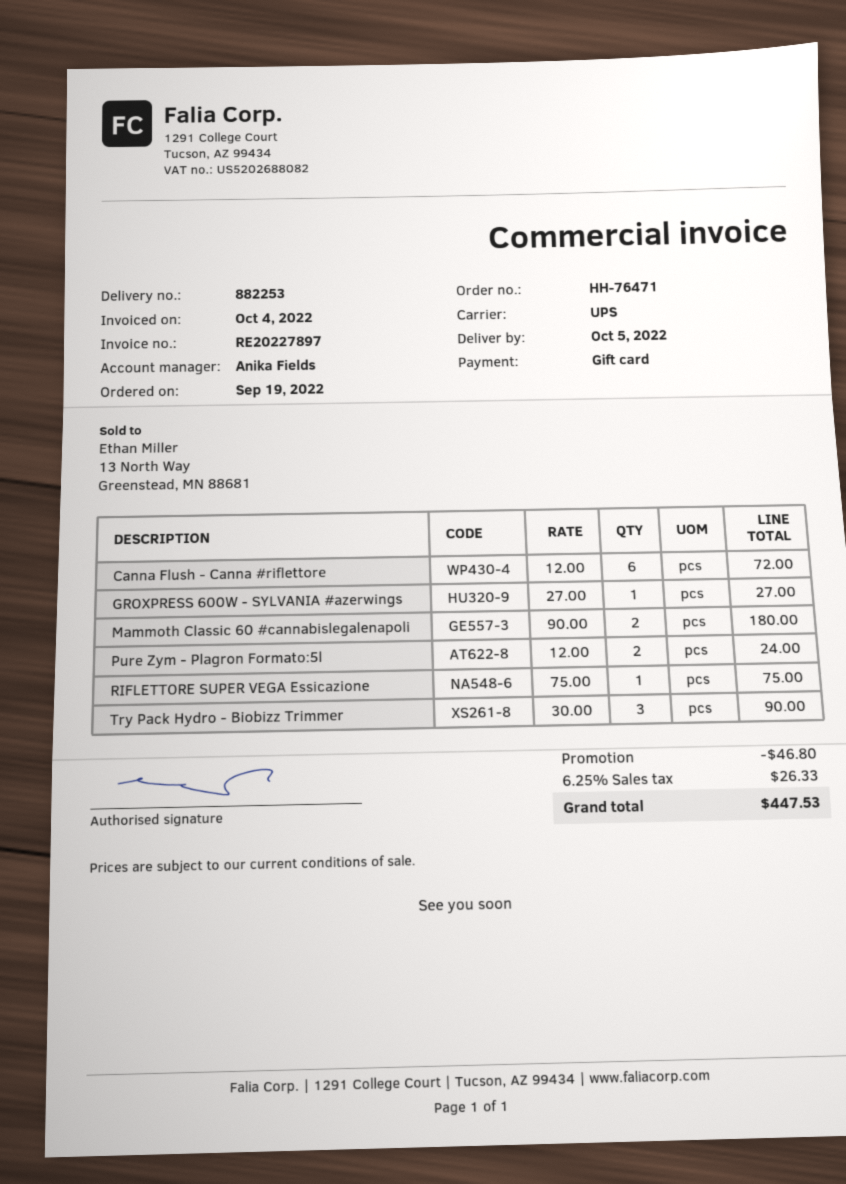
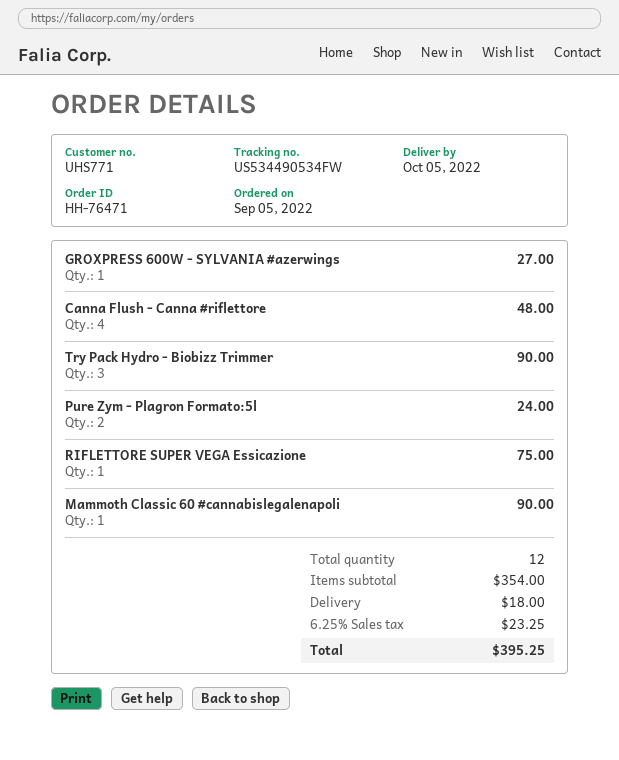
order date: 2022-09-19 -> 2022-09-05
Canna Flush - Canna #riflettore: 6 for 72.00 -> 4 for 48.00
Mammoth Classic 60 #cannabislegalenapoli: 2 for 180.00 -> 1 for 90.00
discount: 46.80 -> none
shipping: none -> 18.00
tax: 6.25% = 26.33 -> 6.25% = 23.25
total: 447.53 -> 395.25

